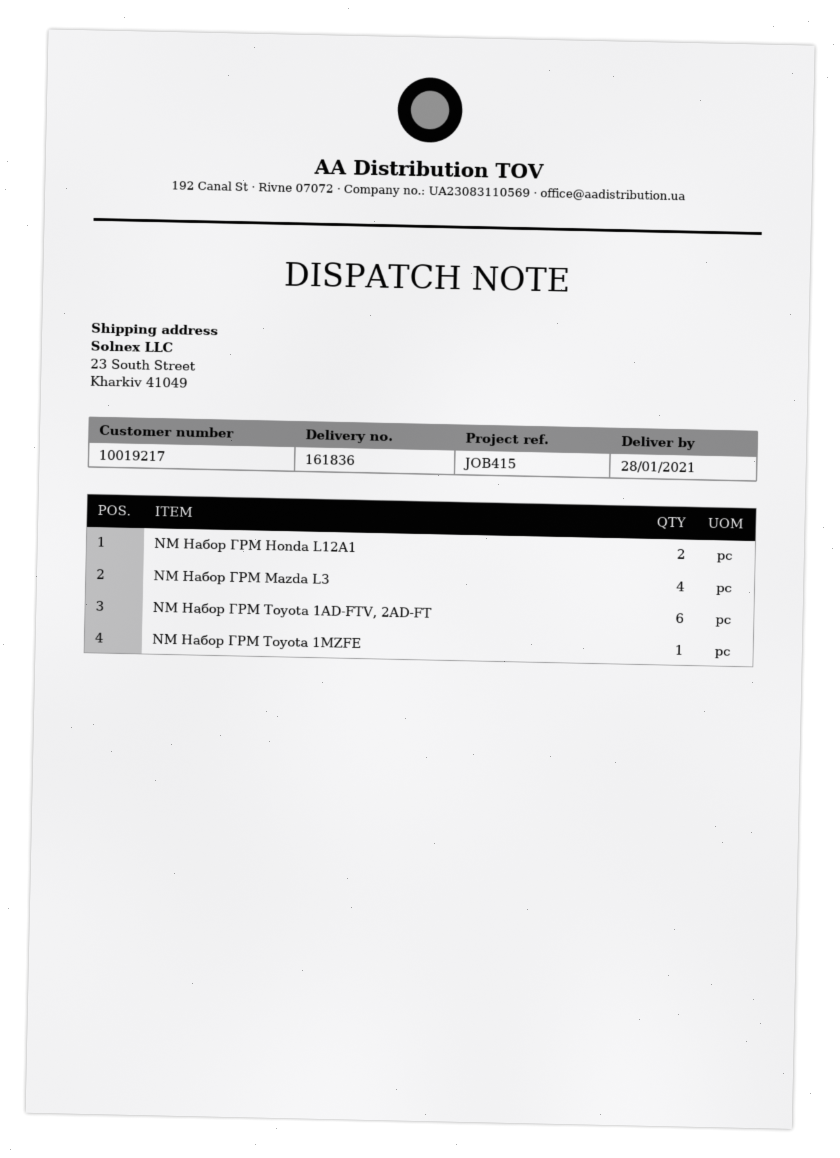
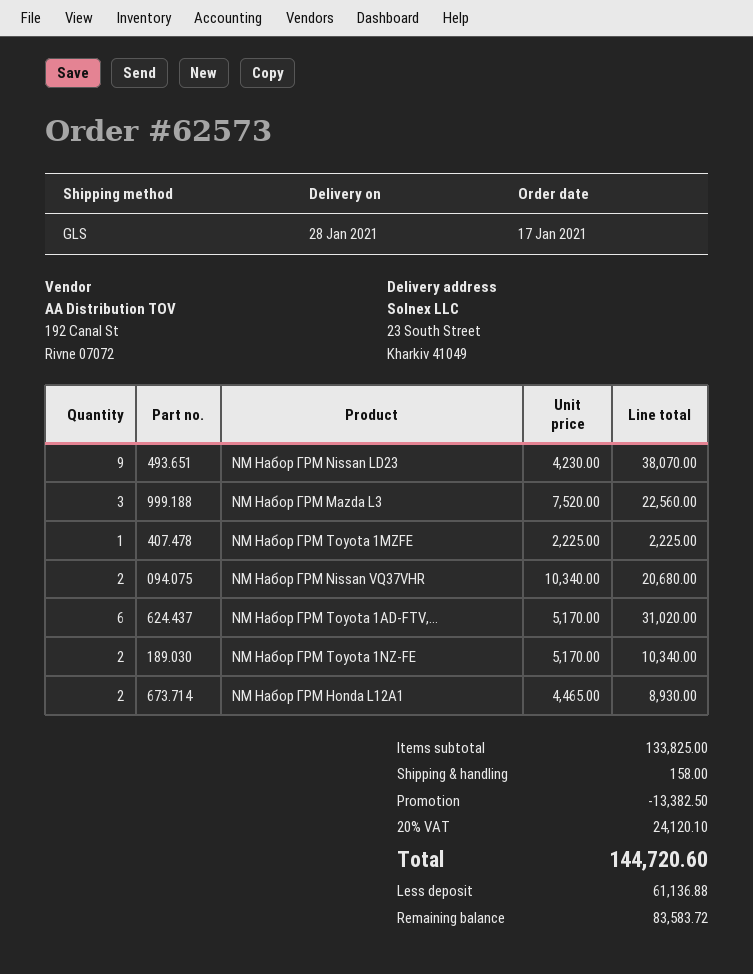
NM Набор ГРМ Mazda L3: 4 -> 3
NM Набор ГРМ Nissan LD23: none -> 9
NM Набор ГРМ Nissan VQ37VHR: none -> 2
NM Набор ГРМ Toyota 1NZ-FE: none -> 2

